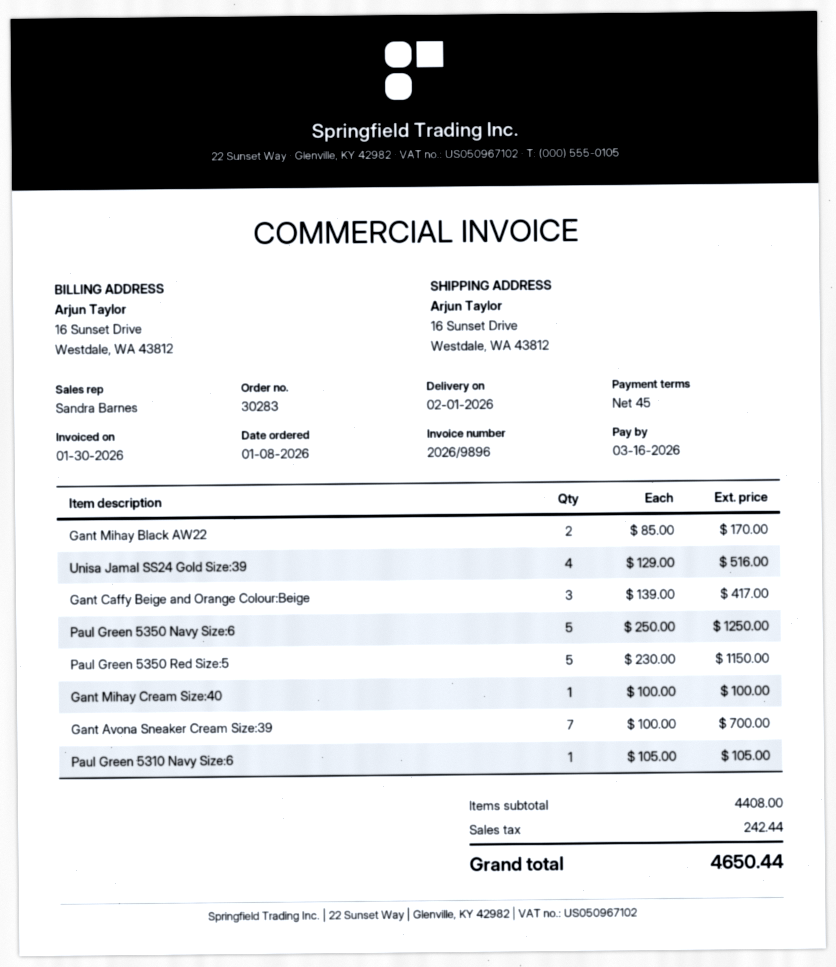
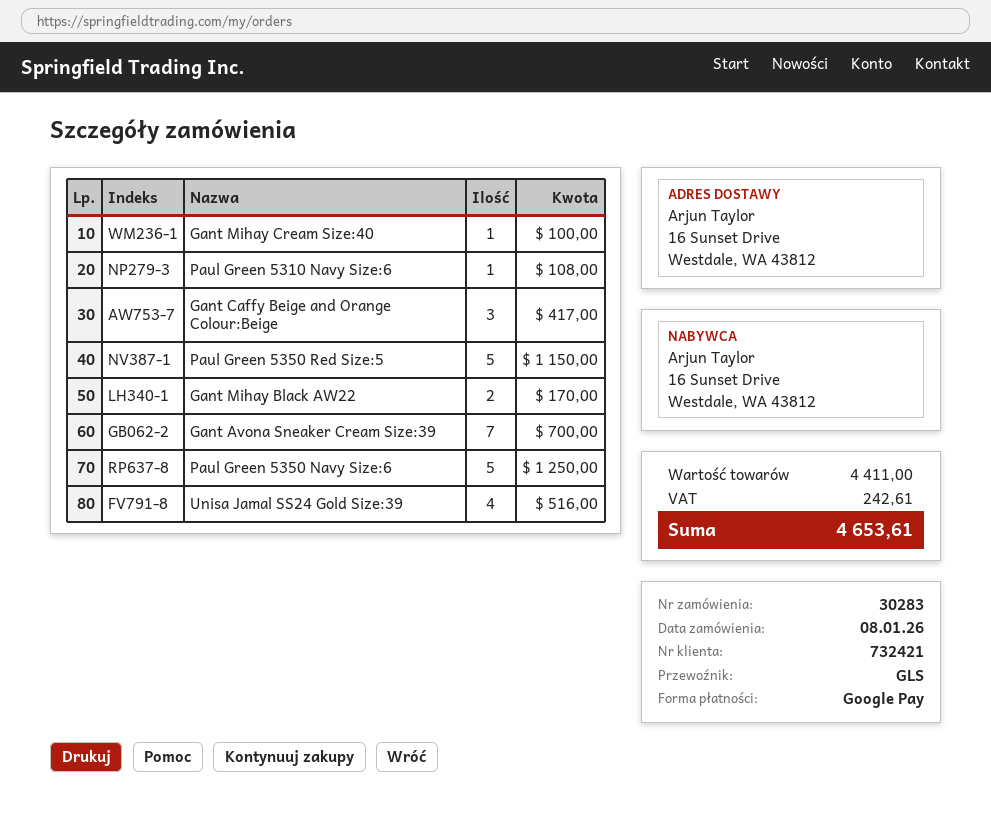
Paul Green 5310 Navy Size:6: 1 for 105.00 -> 1 for 108.00
subtotal: 4408.00 -> 4411.00
tax: 242.44 -> 242.61
total: 4650.44 -> 4653.61

